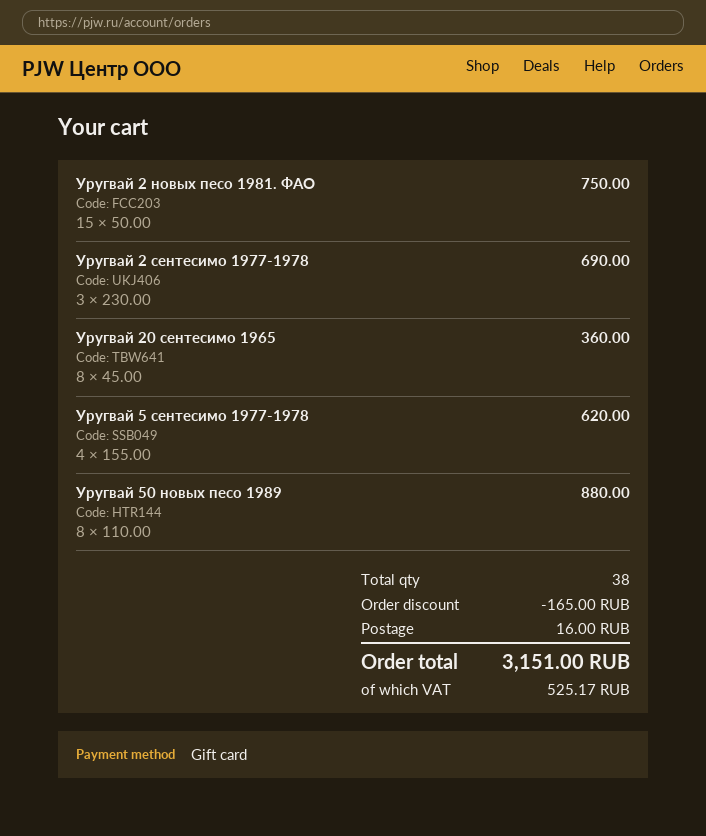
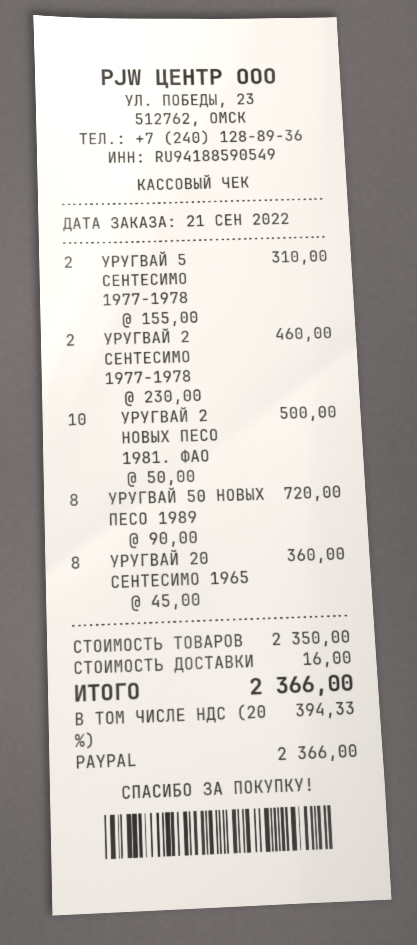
payment method: gift card -> PayPal
Уругвай 2 новых песо 1981. ФАО: 15 x 50.00 = 750.00 -> 10 x 50.00 = 500.00
Уругвай 2 сентесимо 1977-1978: 3 x 230.00 = 690.00 -> 2 x 230.00 = 460.00
Уругвай 5 сентесимо 1977-1978: 4 x 155.00 = 620.00 -> 2 x 155.00 = 310.00
Уругвай 50 новых песо 1989: 8 x 110.00 = 880.00 -> 8 x 90.00 = 720.00
discount: 165.00 -> none
tax: 525.17 -> 394.33
total: 3151.00 -> 2366.00

